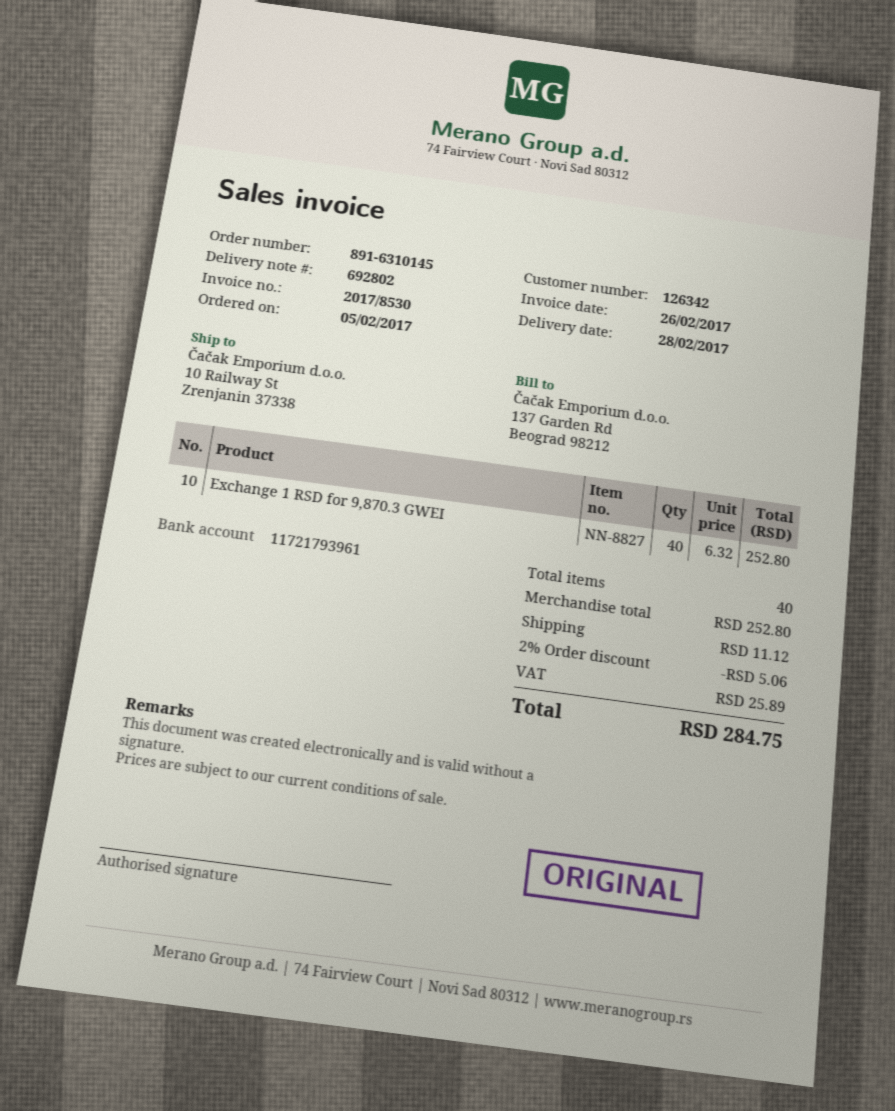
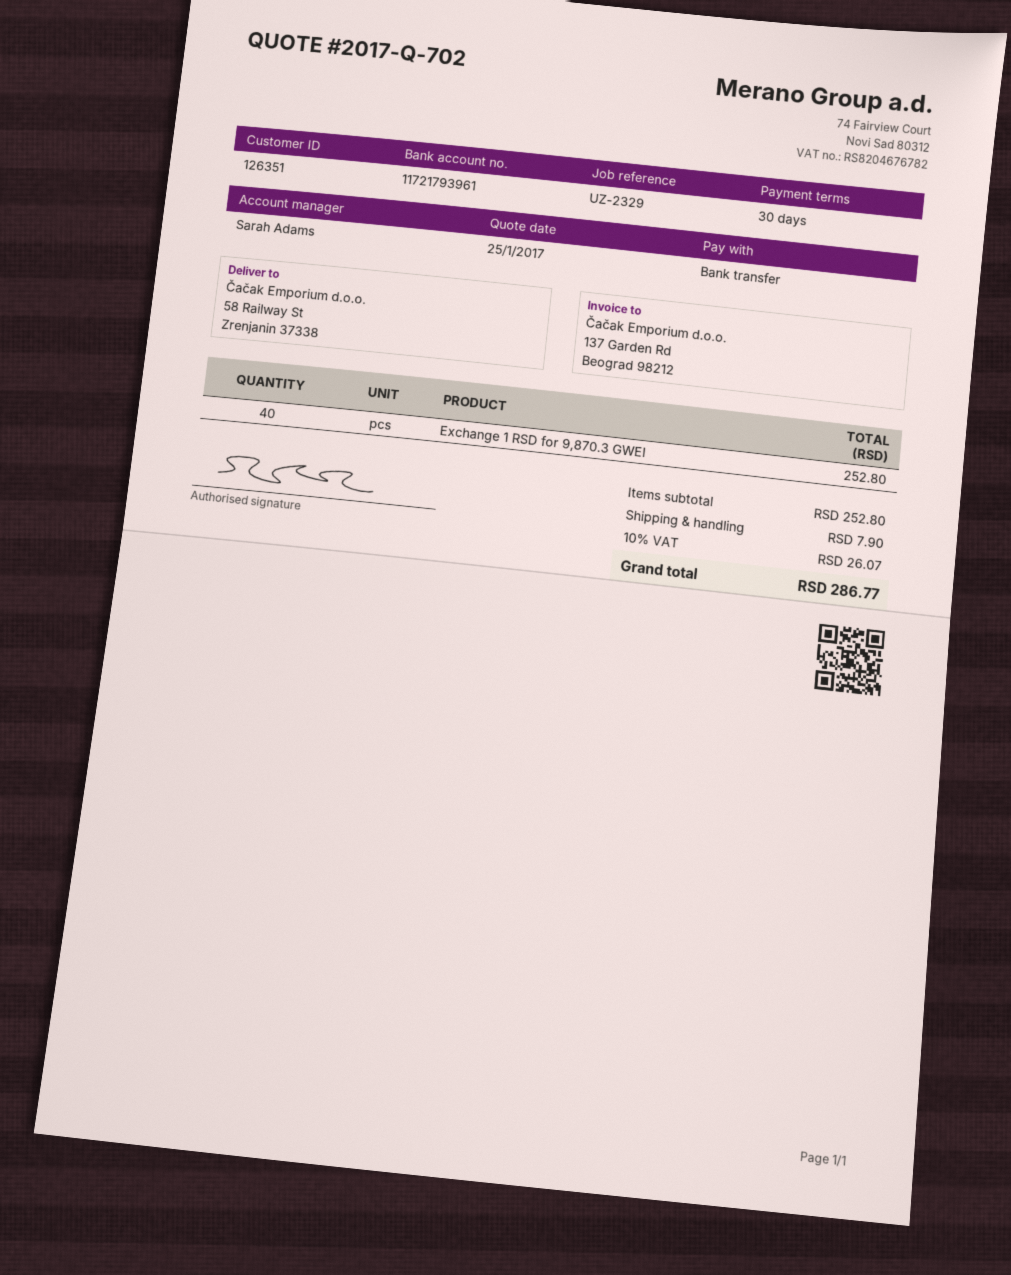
customer number: 126342 -> 126351
ship to: 10 Railway St, Zrenjanin 37338 -> 58 Railway St, Zrenjanin 37338
discount: 2% = 5.06 -> none
shipping: 11.12 -> 7.90
tax: 25.89 -> 26.07
total: 284.75 -> 286.77

